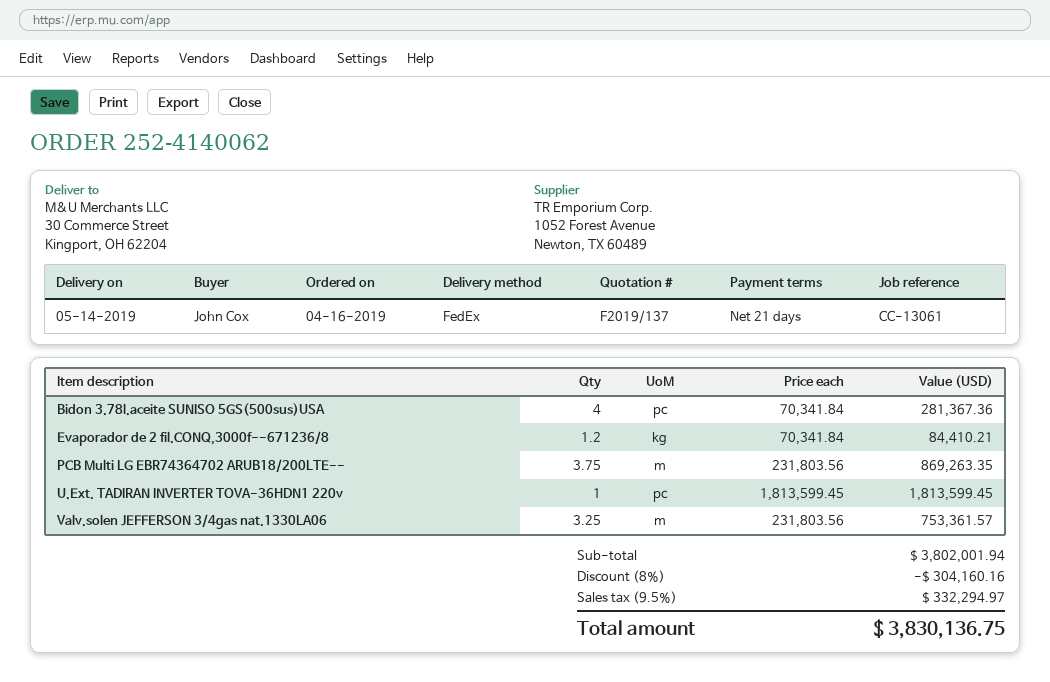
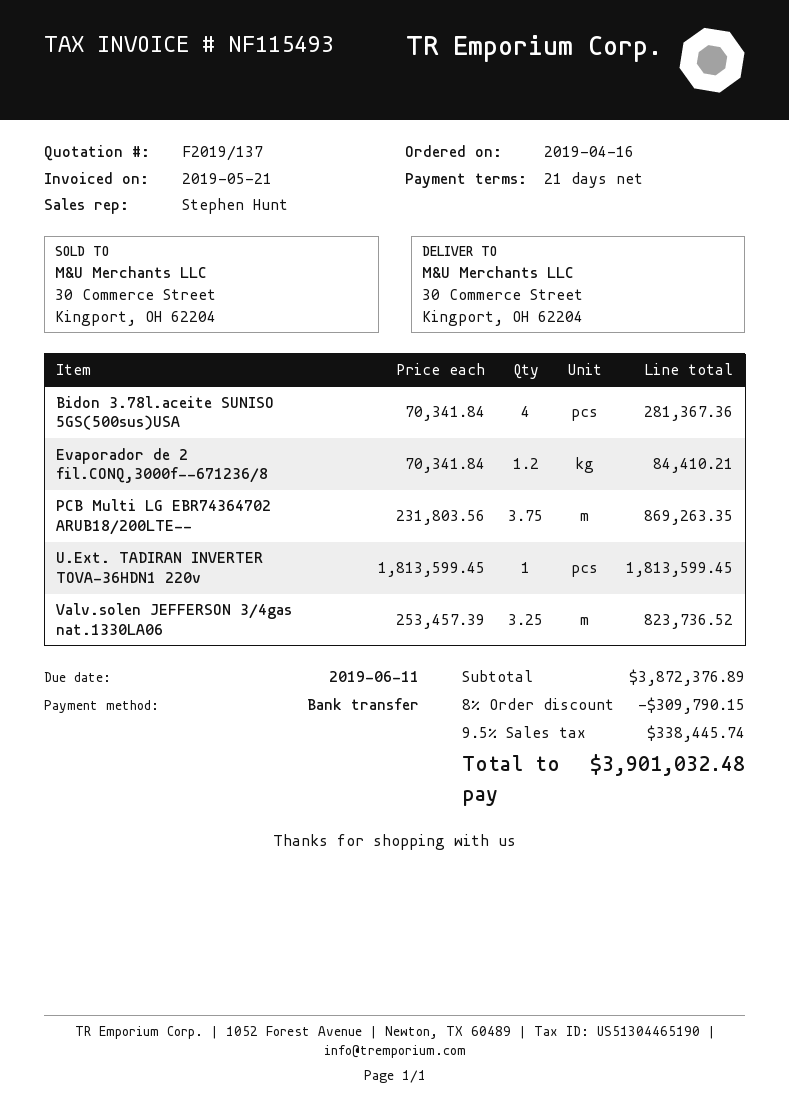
Valv.solen JEFFERSON 3/4gas nat.1330LA06: 3.25 x 231803.56 = 753361.57 -> 3.25 x 253457.39 = 823736.52
subtotal: 3802001.94 -> 3872376.89
discount: 8% = 304160.16 -> 8% = 309790.15
tax: 9.5% = 332294.97 -> 9.5% = 338445.74
total: 3830136.75 -> 3901032.48

